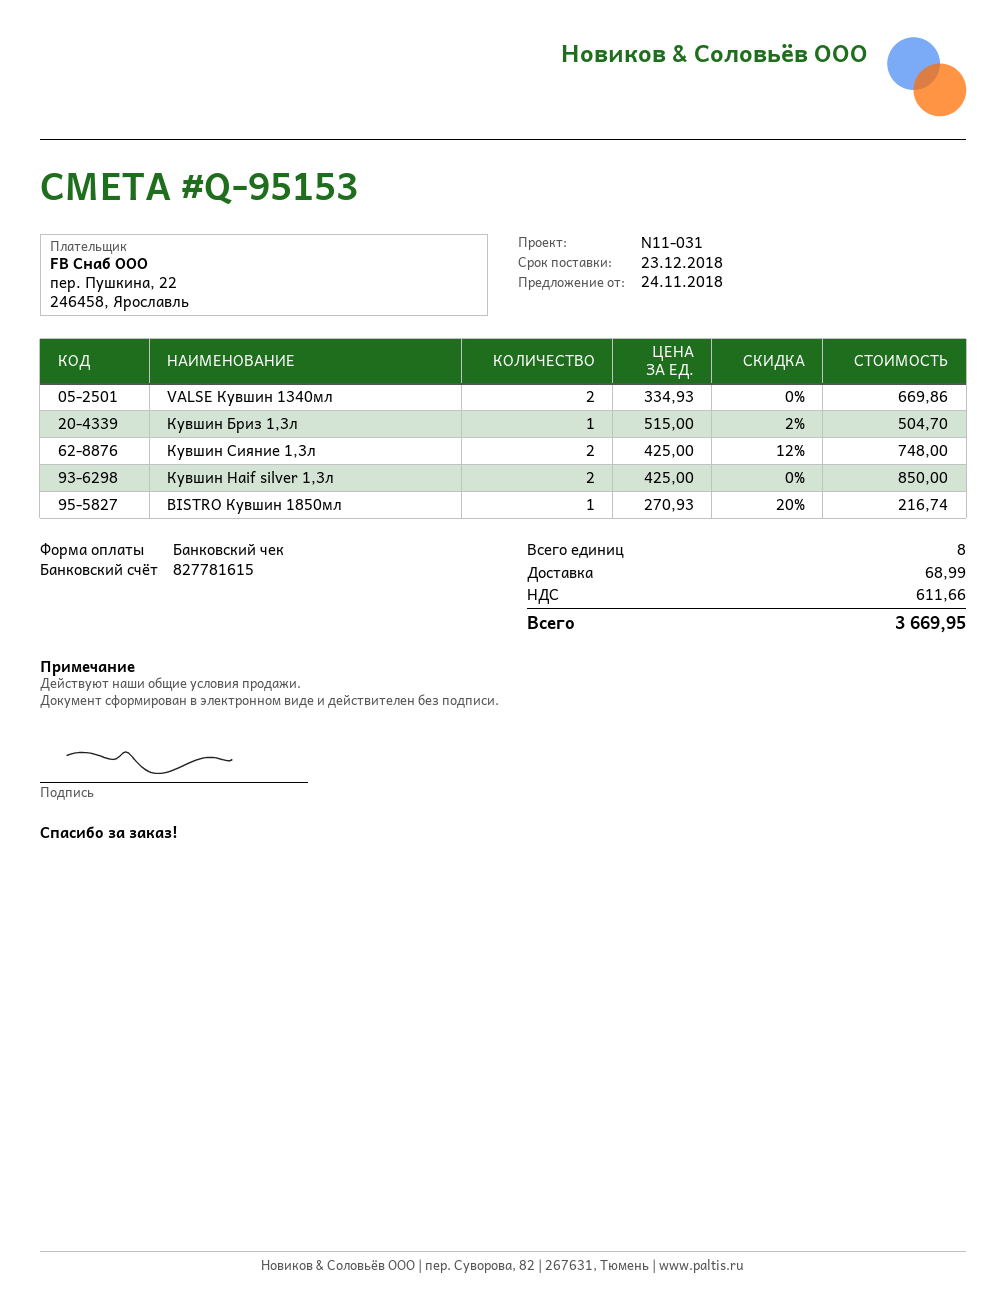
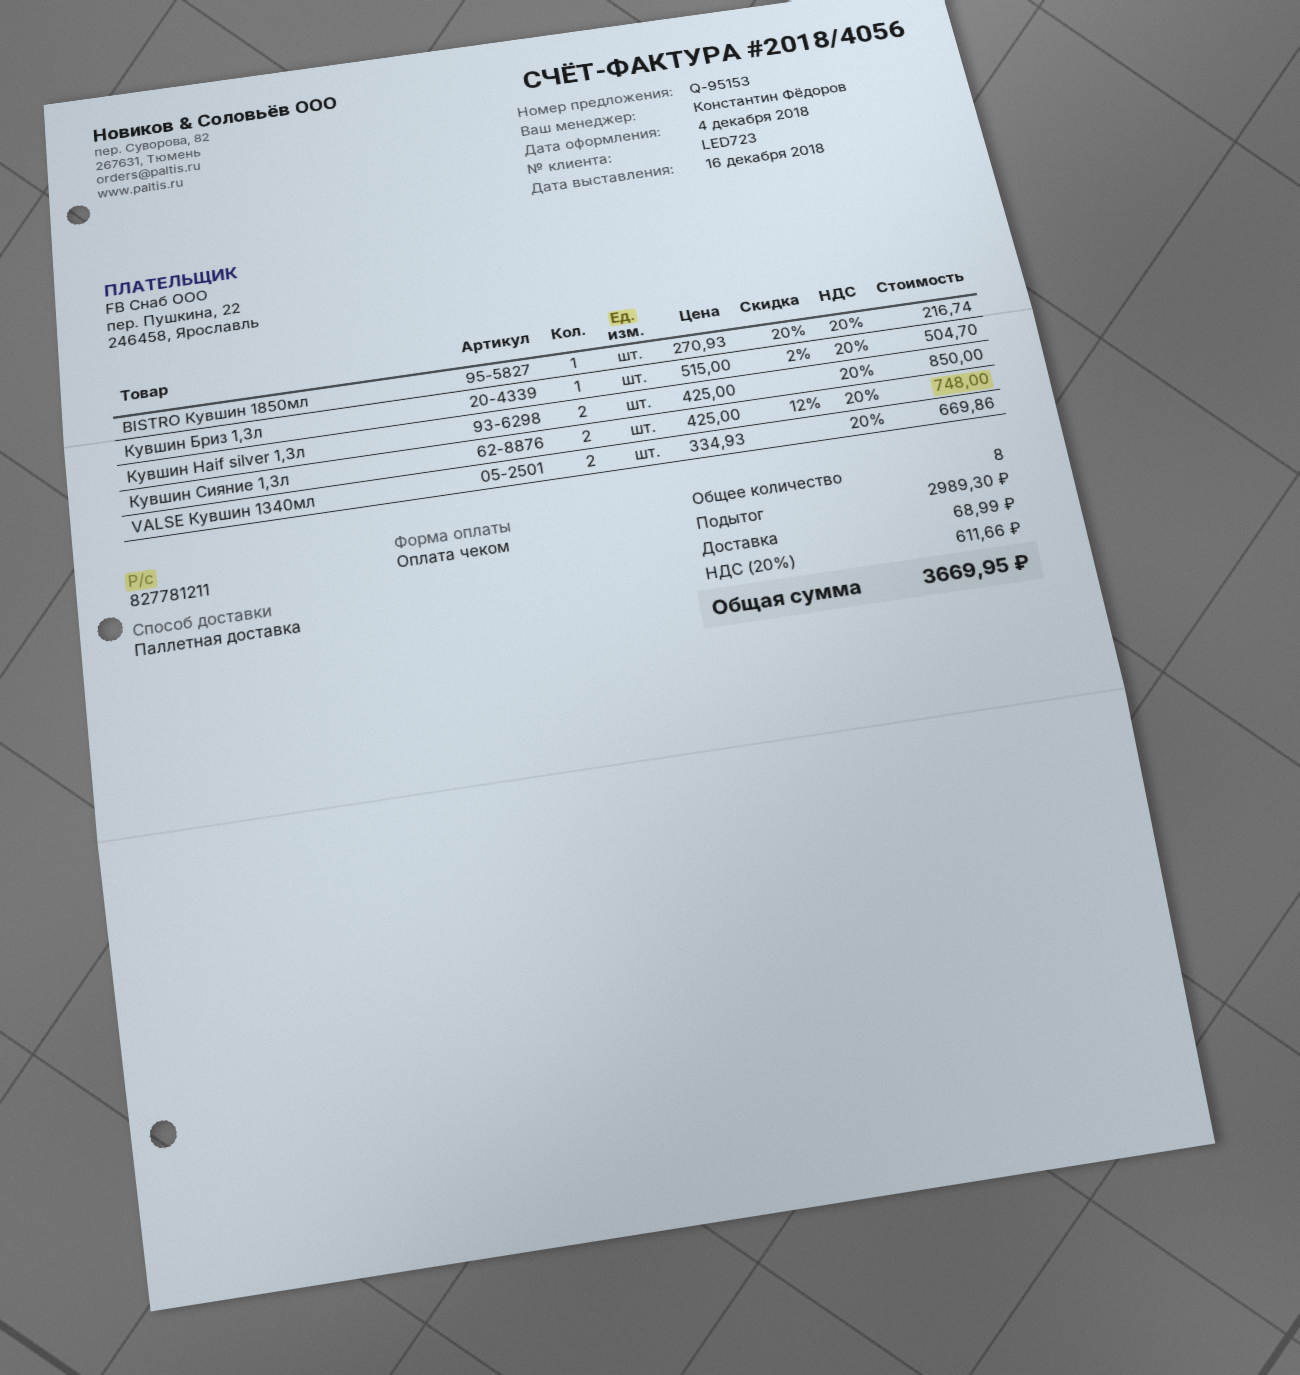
bank account: 827781615 -> 827781211

